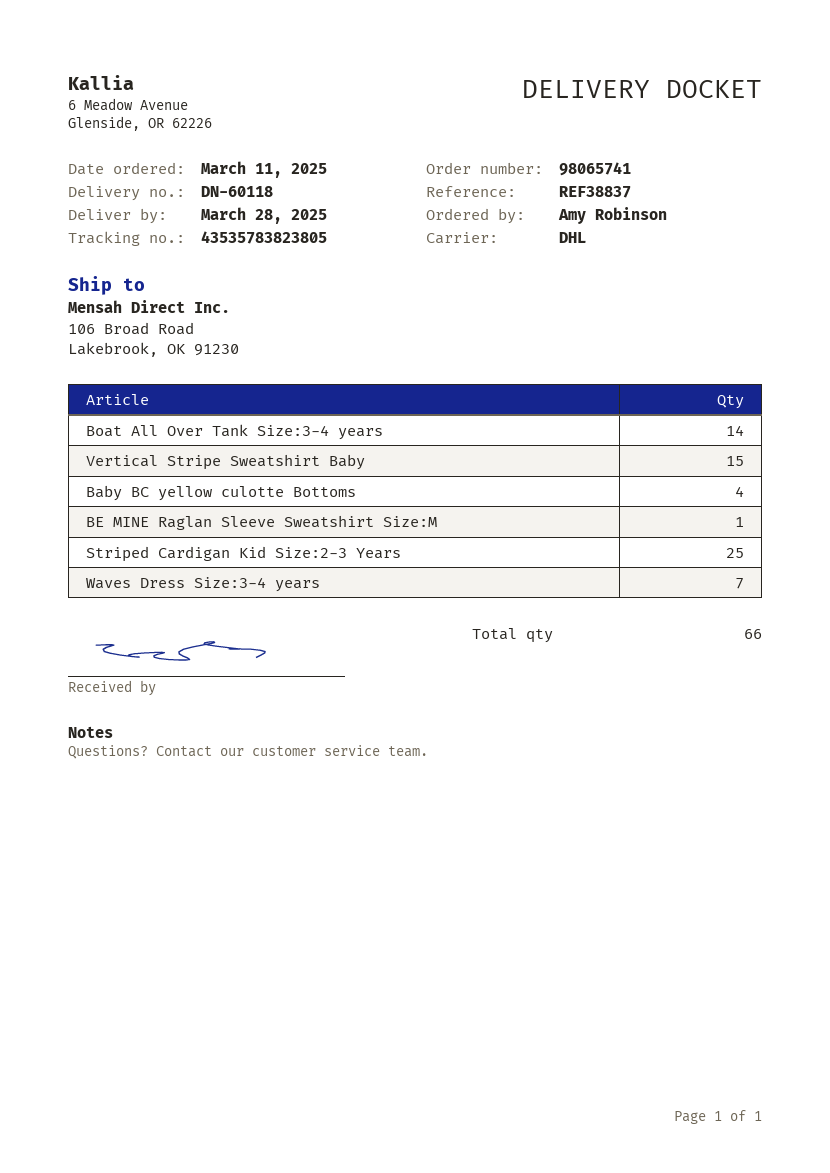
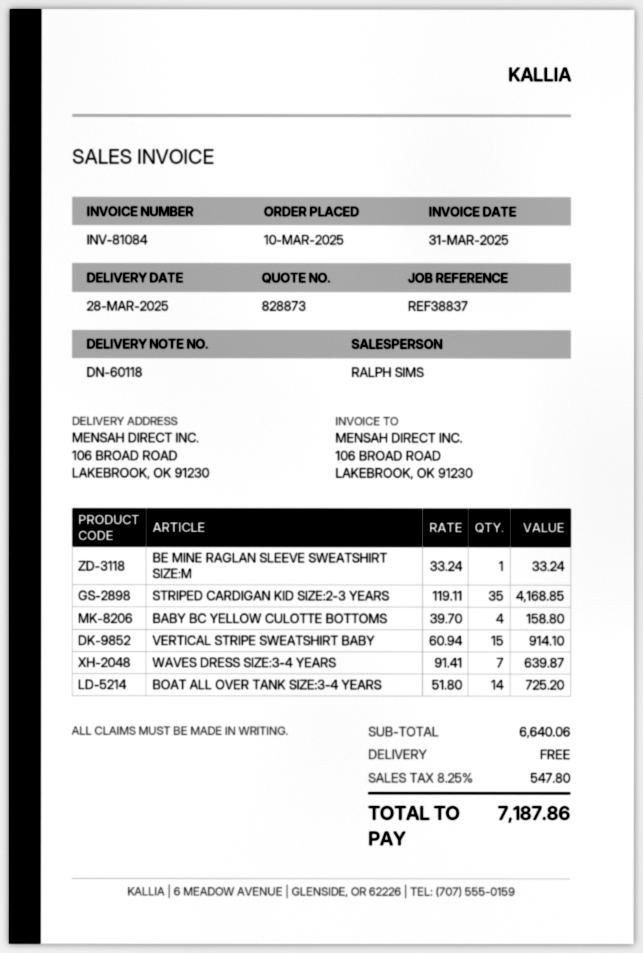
order date: 2025-03-11 -> 2025-03-10
Striped Cardigan Kid Size:2-3 Years: 25 -> 35

